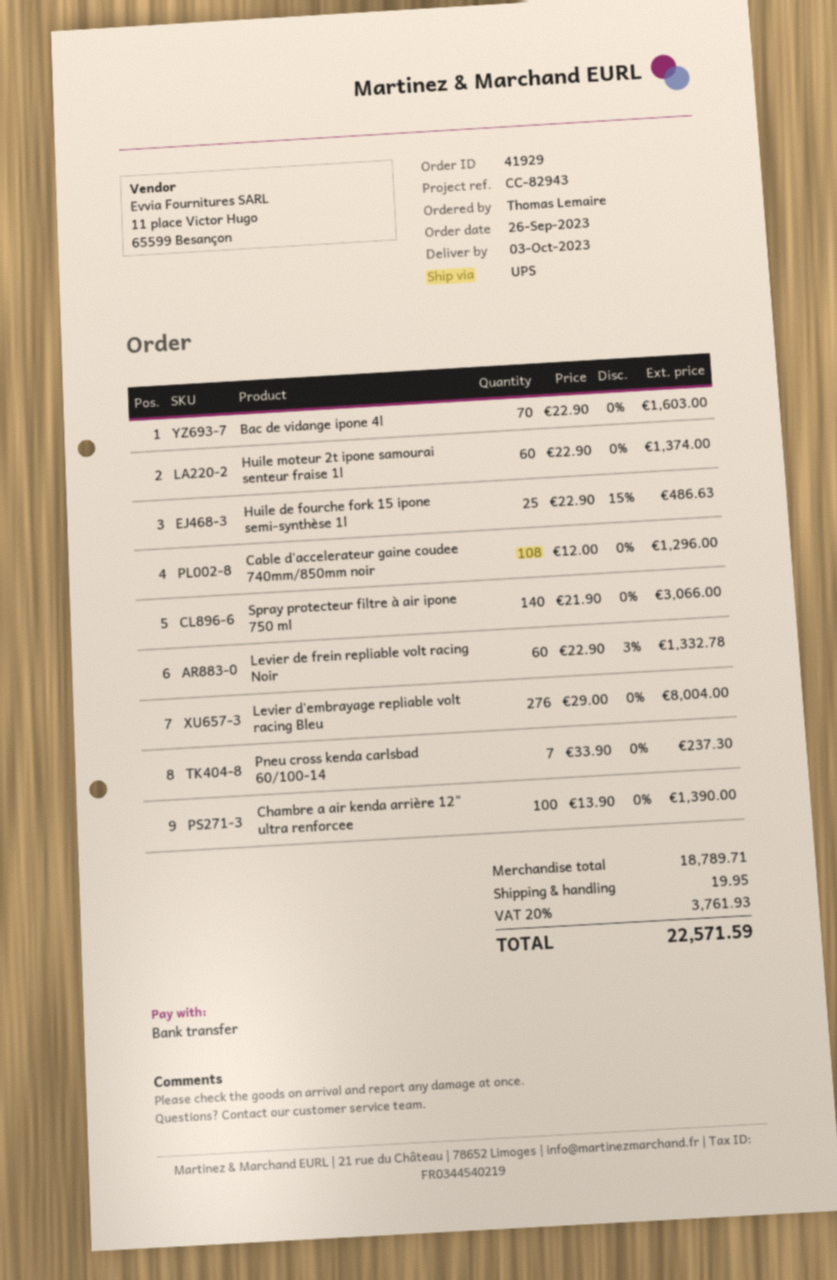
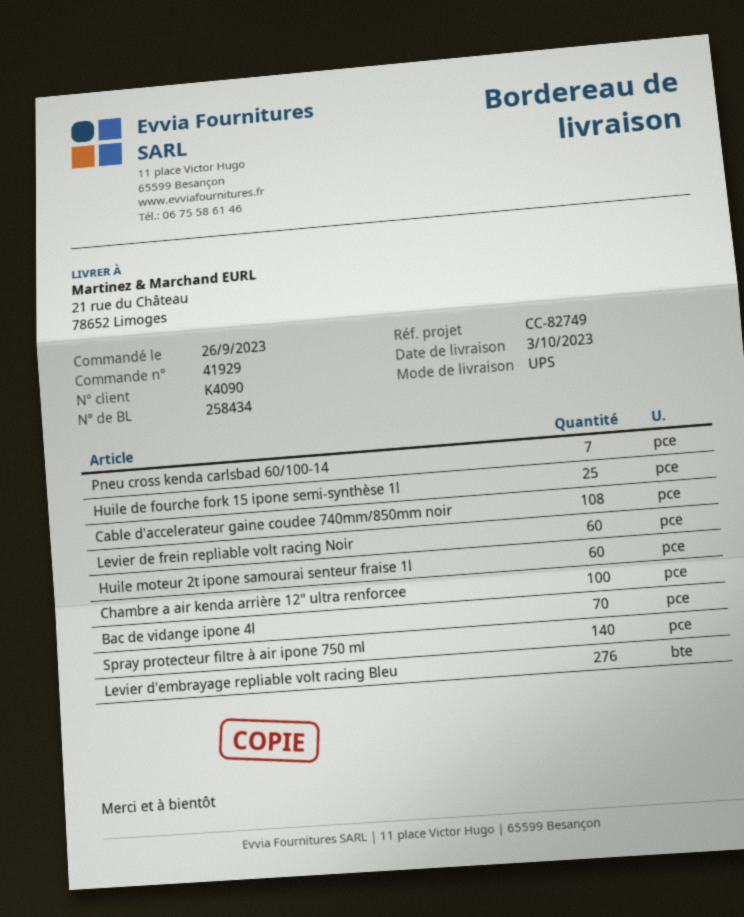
reference: CC-82943 -> CC-82749

